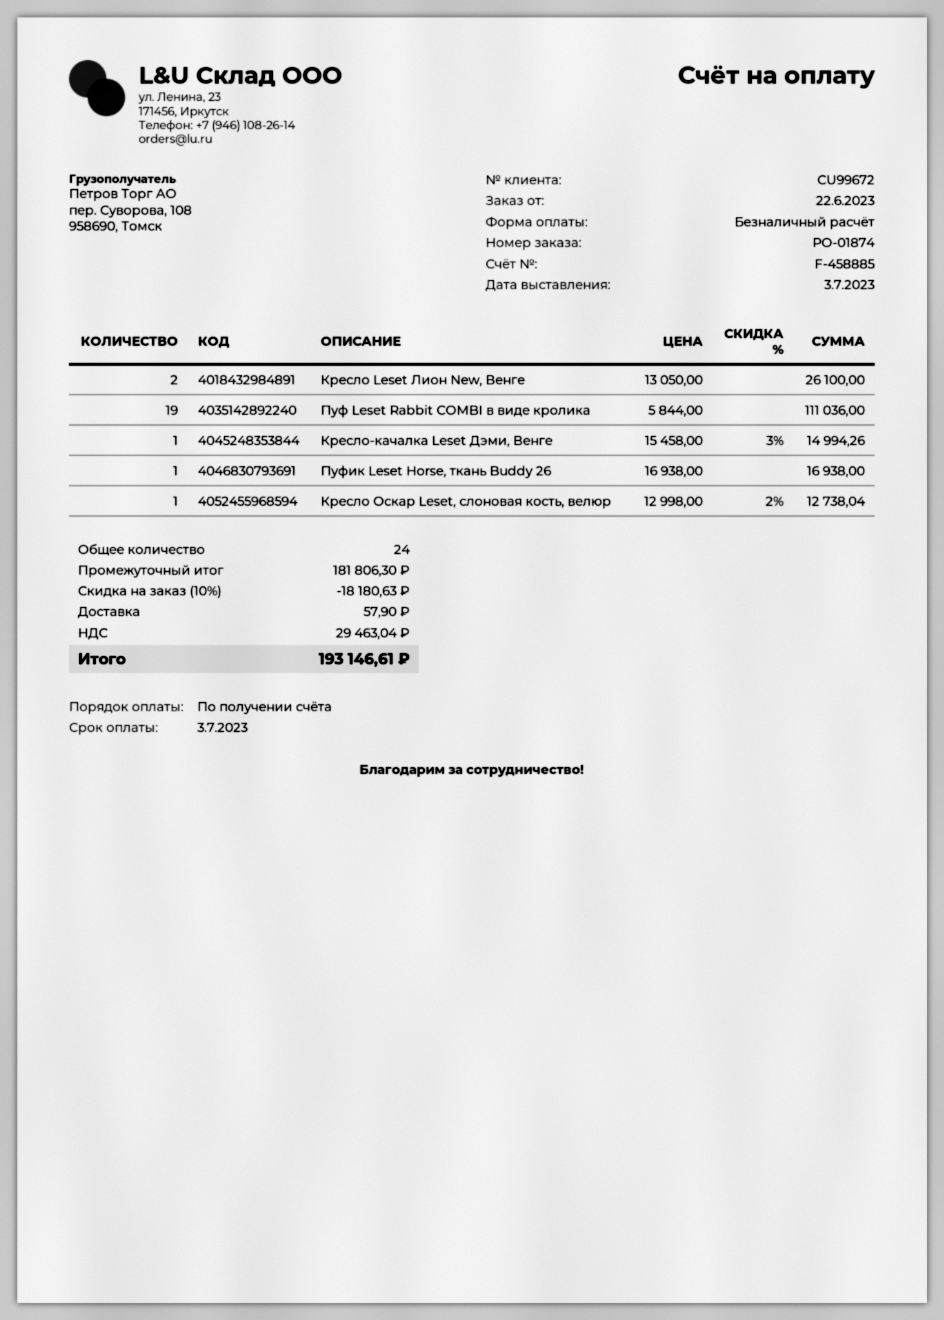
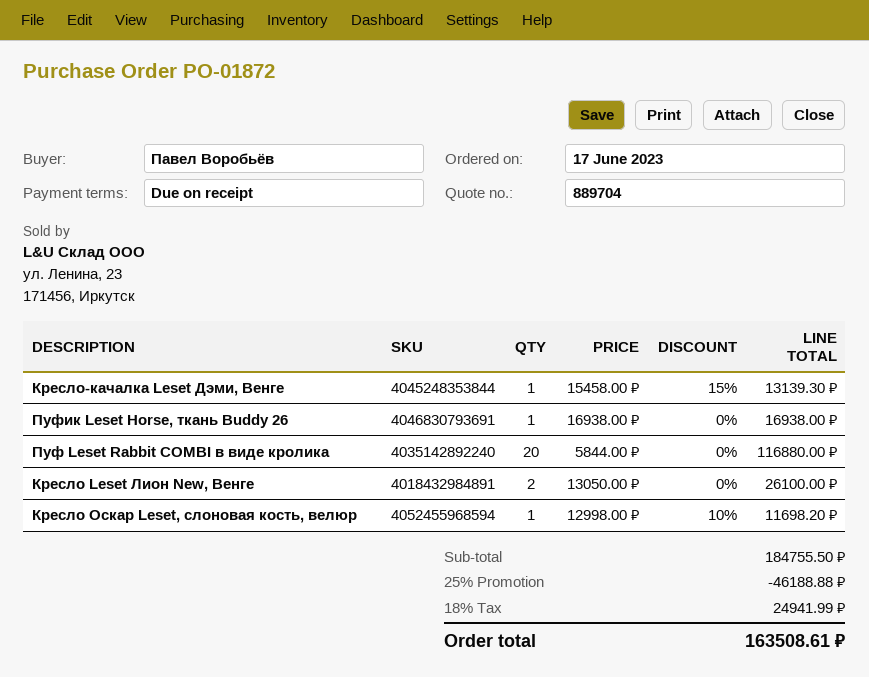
order number: PO-01874 -> PO-01872
order date: 2023-06-22 -> 2023-06-17
Пуф Leset Rabbit COMBI в виде кролика: 19 x 5844.00 = 111036.00 -> 20 x 5844.00 = 116880.00
Кресло-качалка Leset Дэми, Венге: 1 x 15458.00 - 3% = 14994.26 -> 1 x 15458.00 - 15% = 13139.30
Кресло Оскар Leset, слоновая кость, велюр: 1 x 12998.00 - 2% = 12738.04 -> 1 x 12998.00 - 10% = 11698.20
subtotal: 181806.30 -> 184755.50
discount: 10% = 18180.63 -> 25% = 46188.88
shipping: 57.90 -> none
tax: 29463.04 -> 24941.99
total: 193146.61 -> 163508.61

